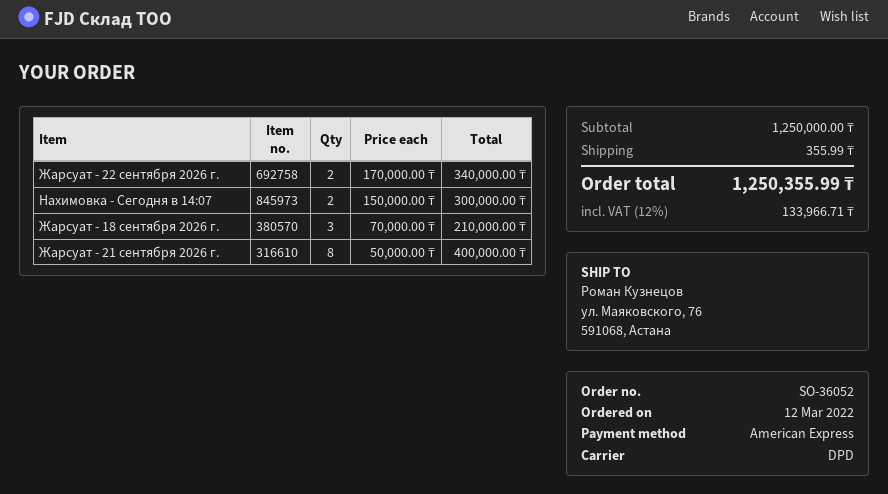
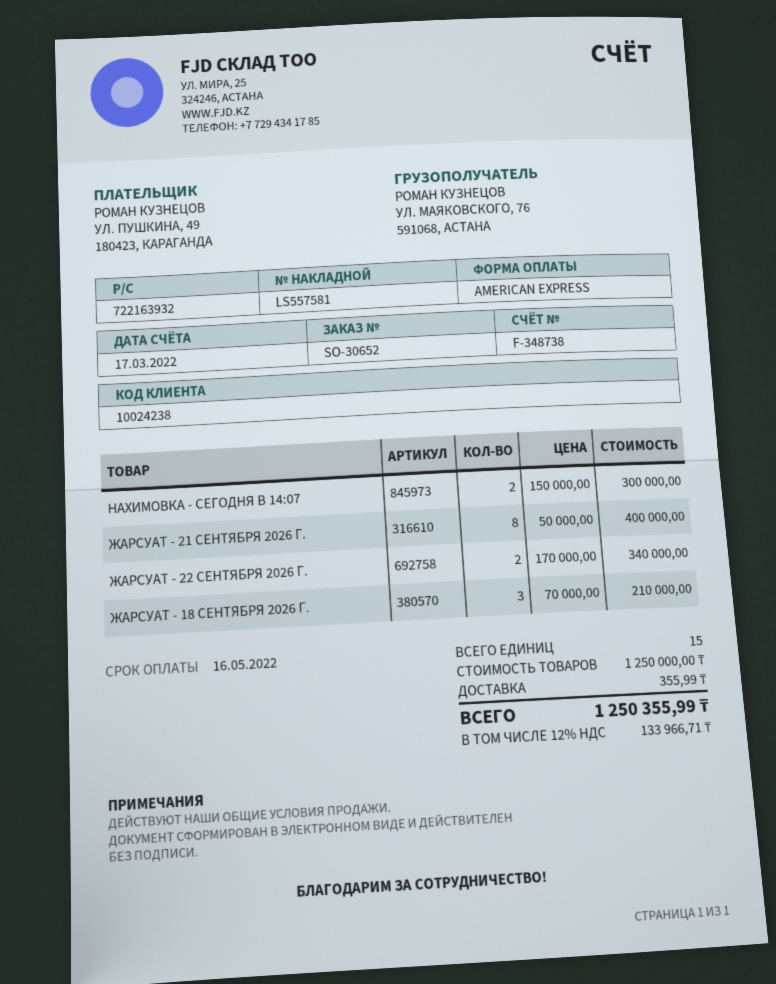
order number: SO-36052 -> SO-30652

